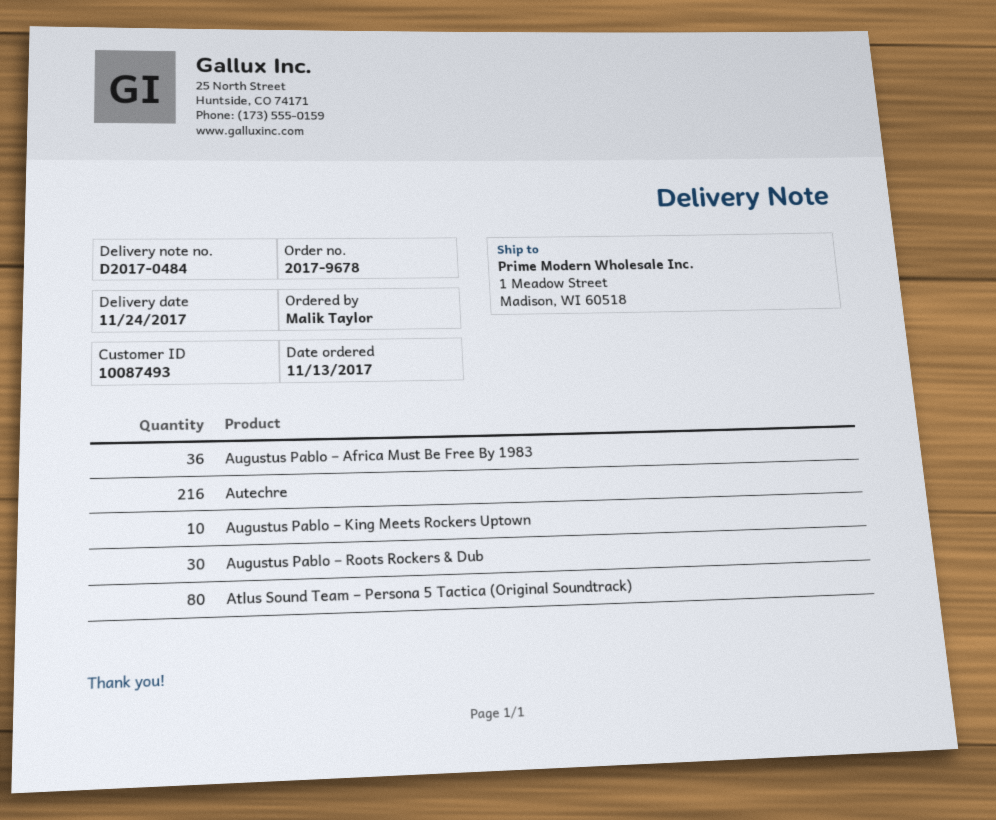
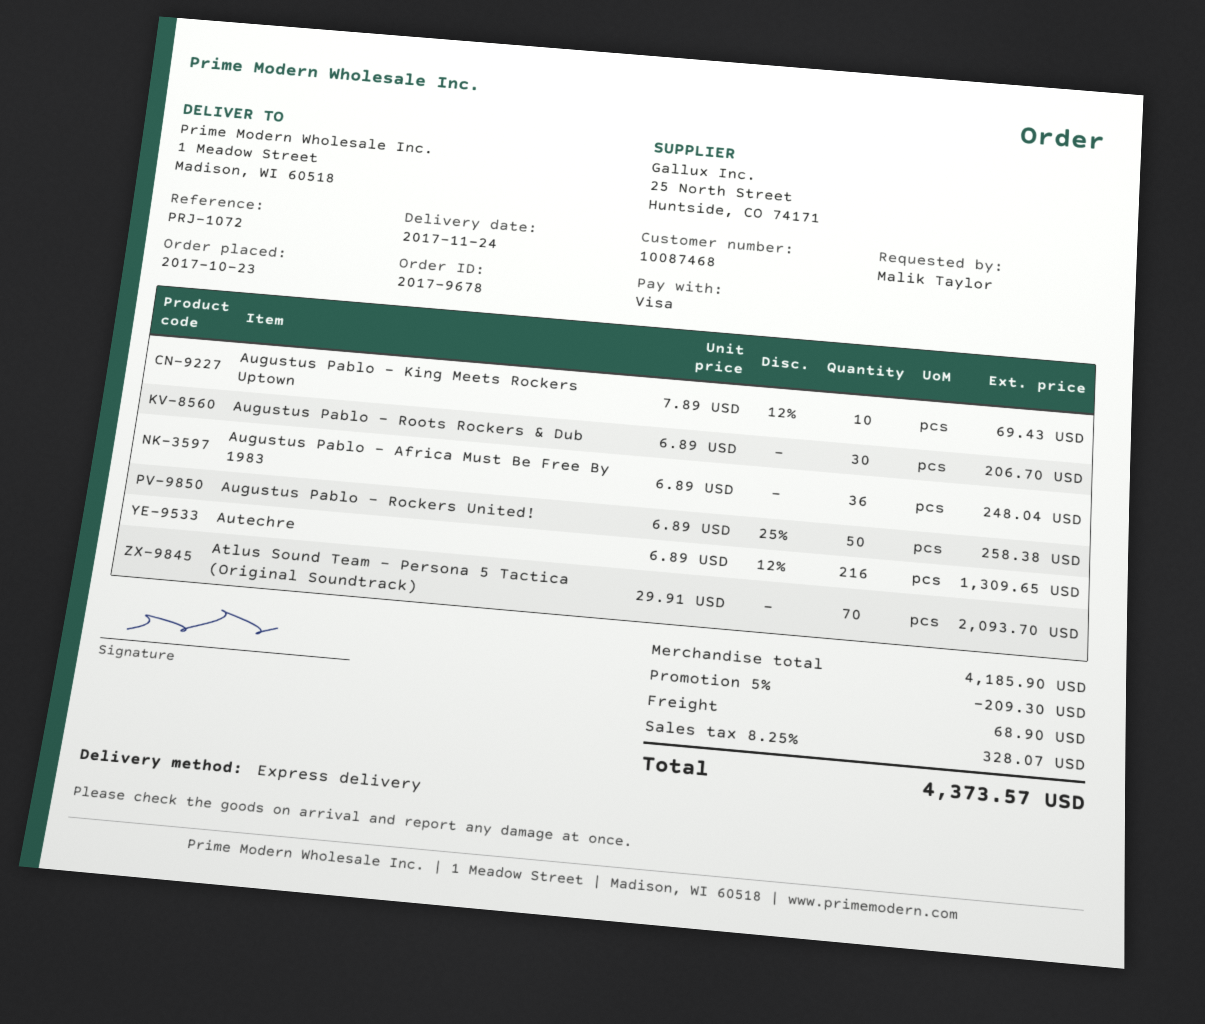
order date: 2017-11-13 -> 2017-10-23
customer number: 10087493 -> 10087468
Atlus Sound Team – Persona 5 Tactica (Original Soundtrack): 80 -> 70
Augustus Pablo – Rockers United!: none -> 50

